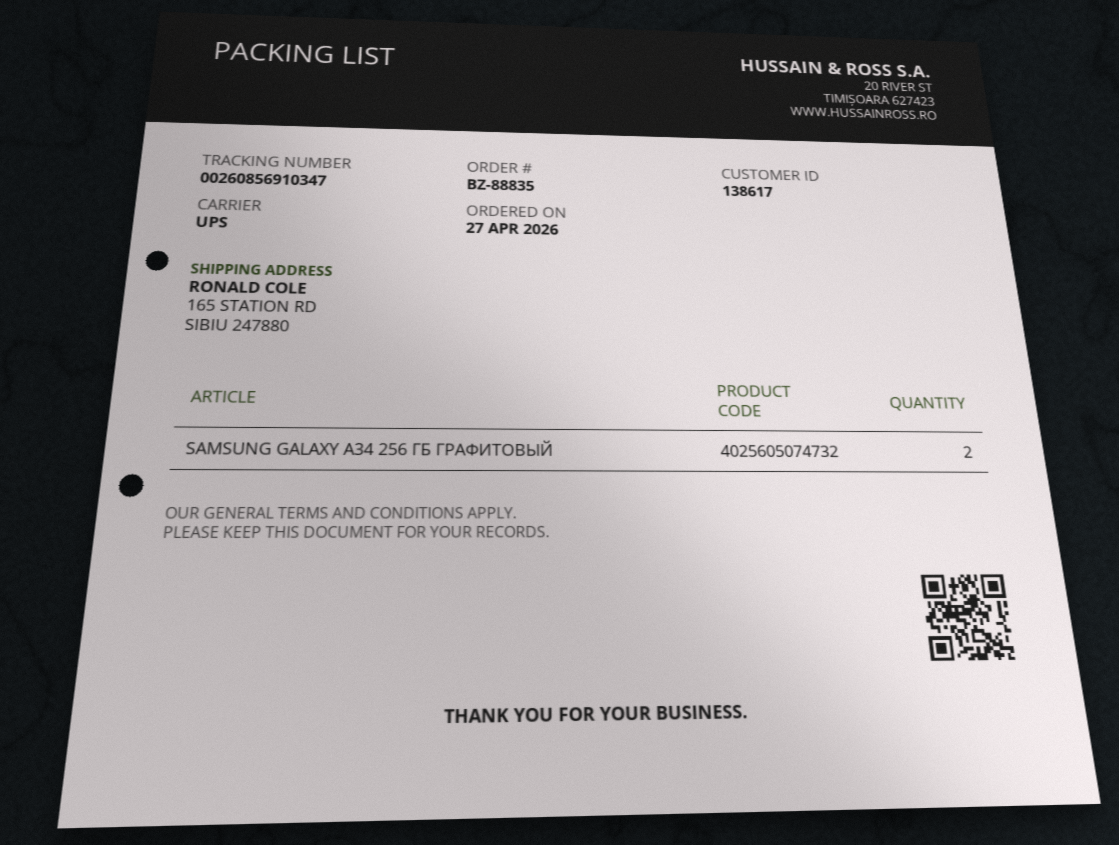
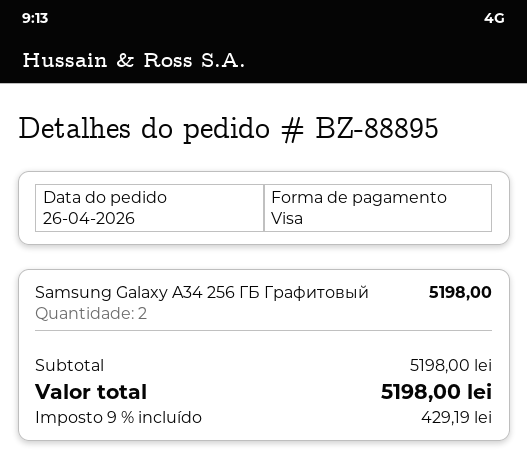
order number: BZ-88835 -> BZ-88895
order date: 2026-04-27 -> 2026-04-26

